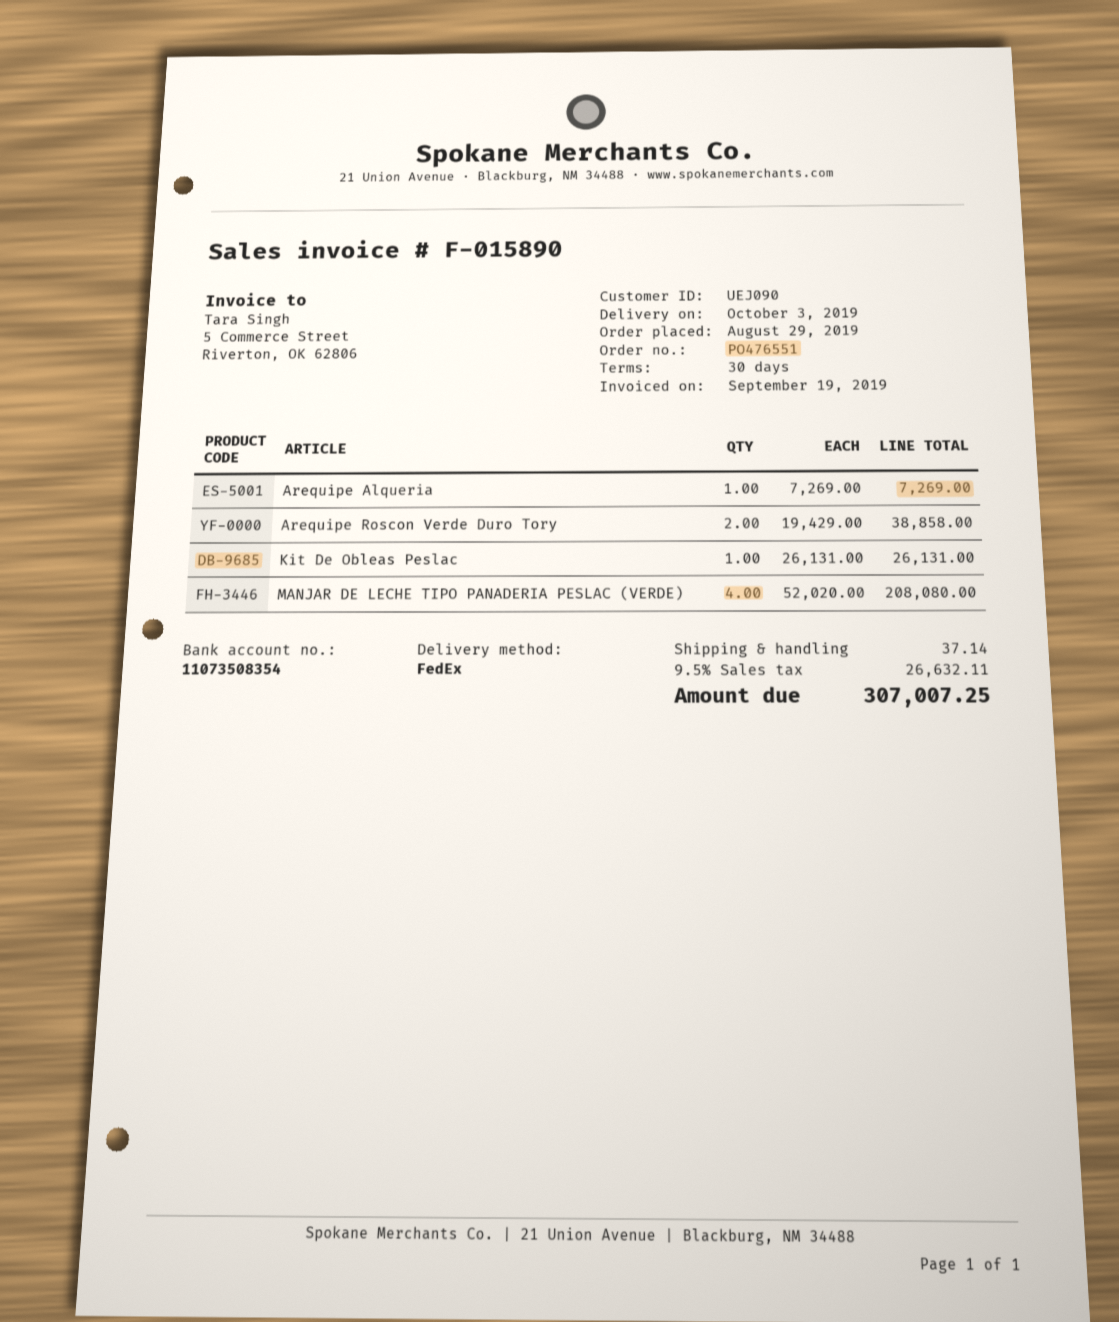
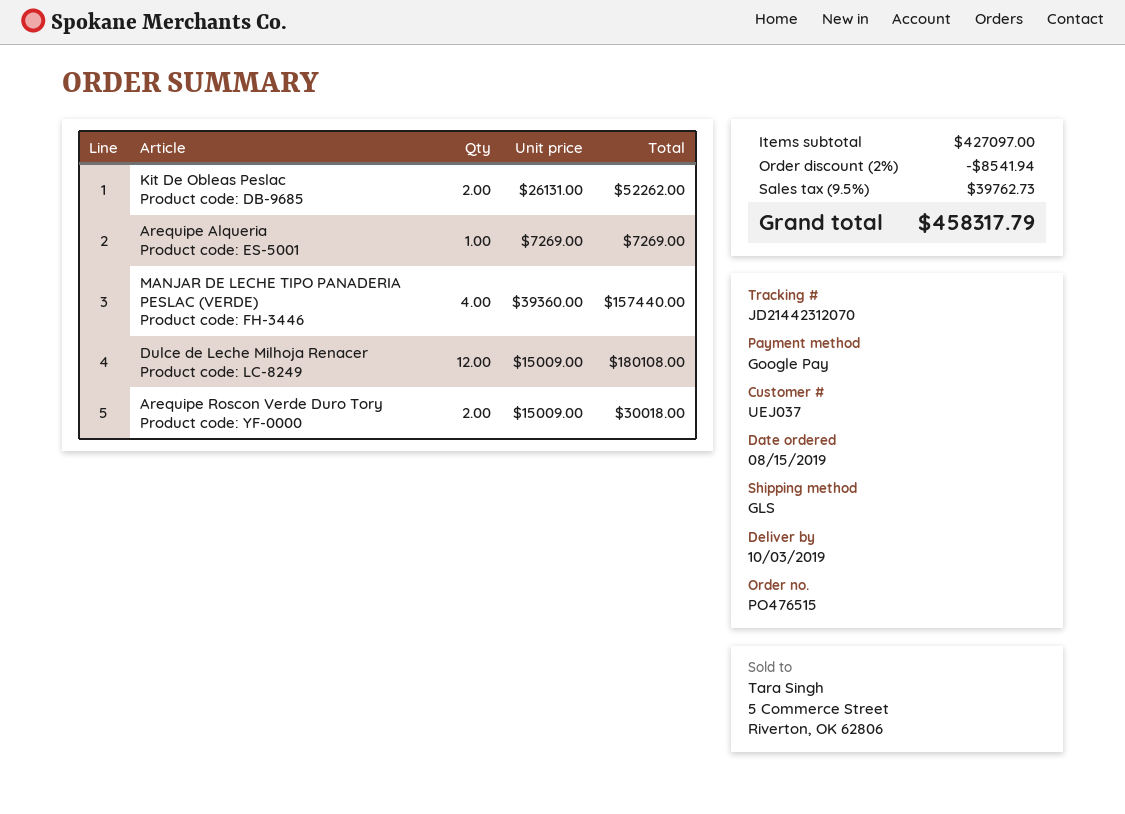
order number: PO476551 -> PO476515
order date: 2019-08-29 -> 2019-08-15
customer number: UEJ090 -> UEJ037
shipping method: FedEx -> GLS
Arequipe Roscon Verde Duro Tory: 2 x 19429.00 = 38858.00 -> 2 x 15009.00 = 30018.00
Kit De Obleas Peslac: 1 x 26131.00 = 26131.00 -> 2 x 26131.00 = 52262.00
MANJAR DE LECHE TIPO PANADERIA PESLAC (VERDE): 4 x 52020.00 = 208080.00 -> 4 x 39360.00 = 157440.00
Dulce de Leche Milhoja Renacer: none -> 12 x 15009.00 = 180108.00
discount: none -> 2% = 8541.94
shipping: 37.14 -> none
tax: 9.5% = 26632.11 -> 9.5% = 39762.73
total: 307007.25 -> 458317.79

